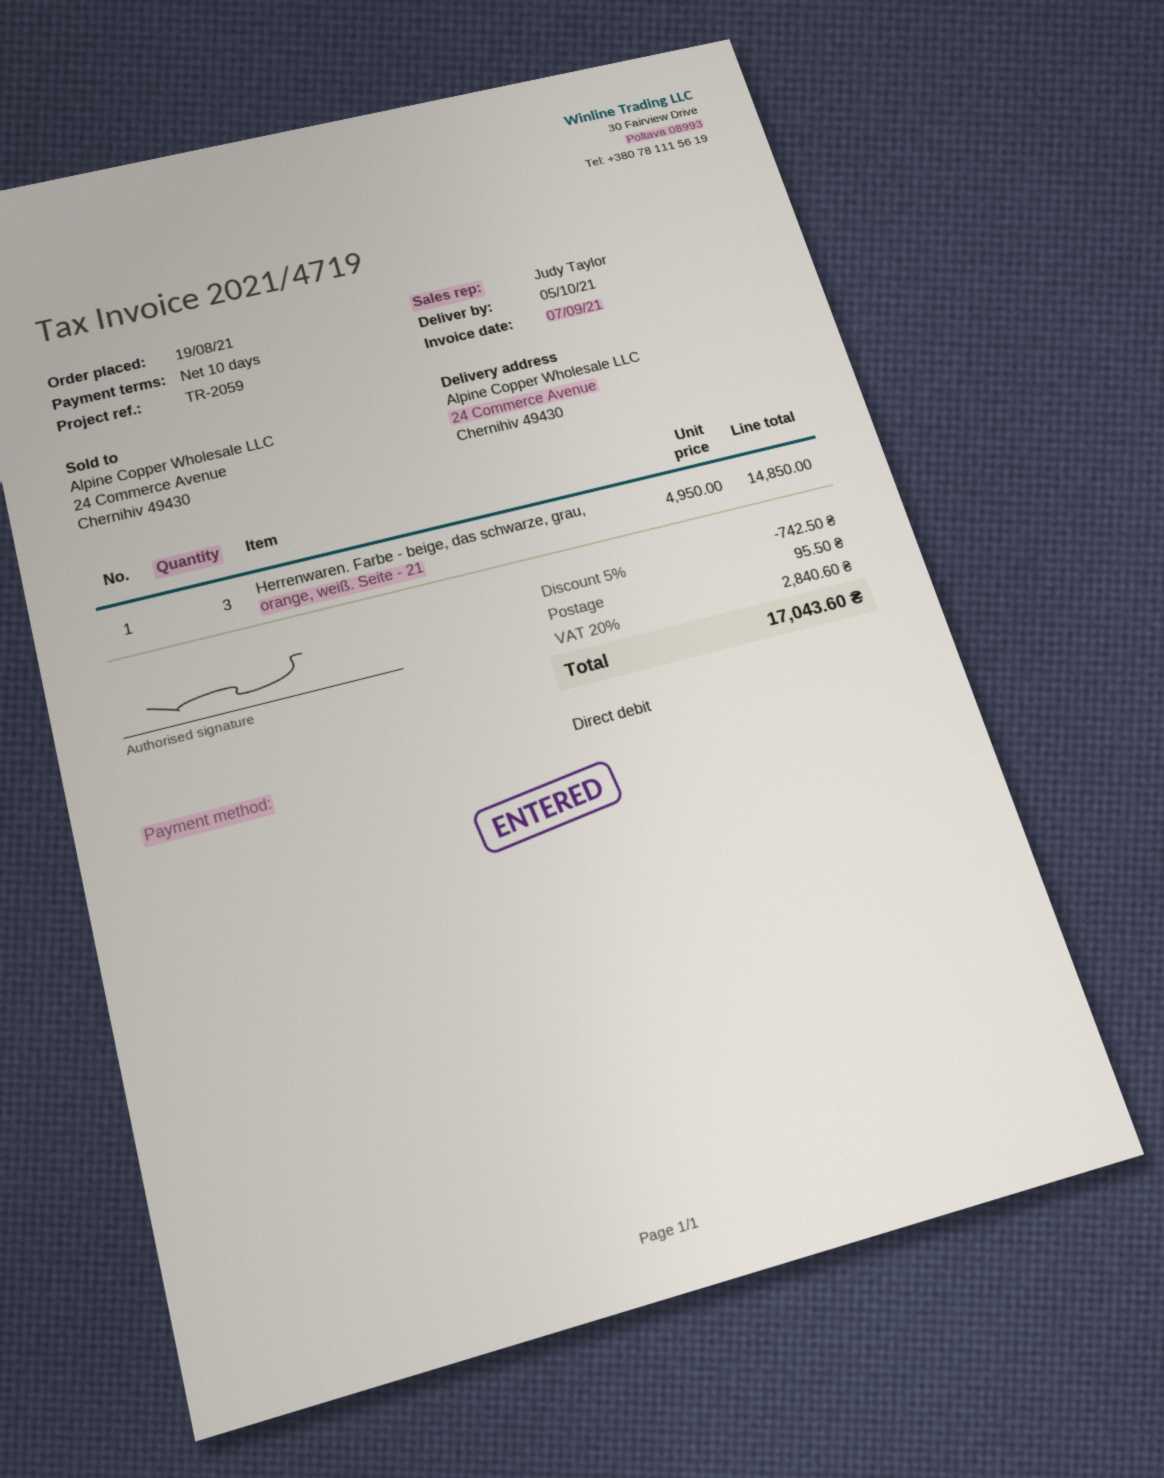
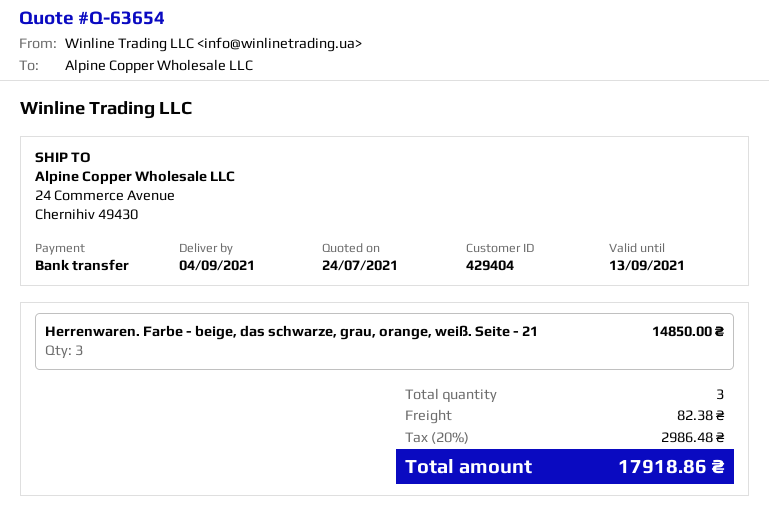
delivery date: 2021-10-05 -> 2021-09-04
payment method: direct debit -> bank transfer
discount: 5% = 742.50 -> none
shipping: 95.50 -> 82.38
tax: 20% = 2840.60 -> 20% = 2986.48
total: 17043.60 -> 17918.86

